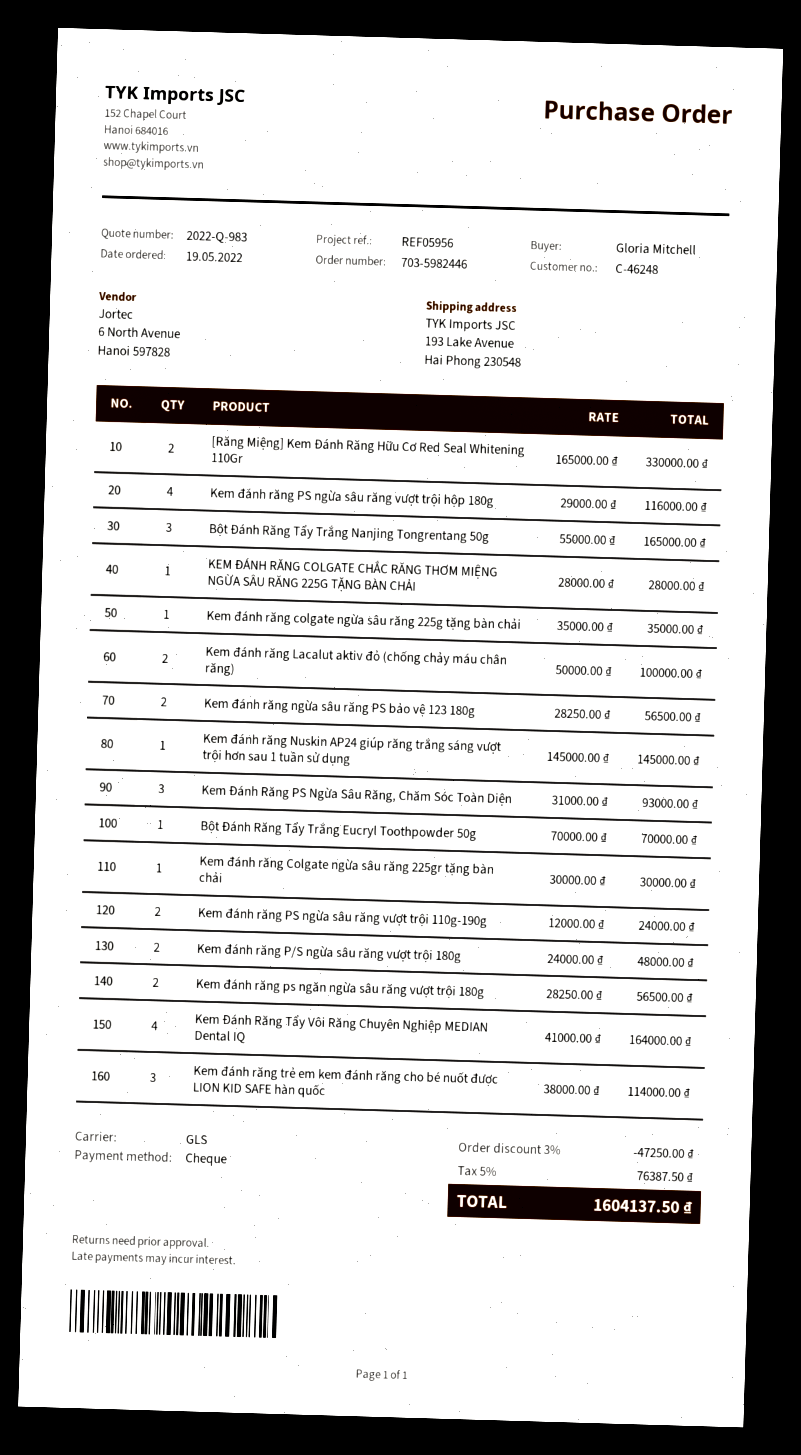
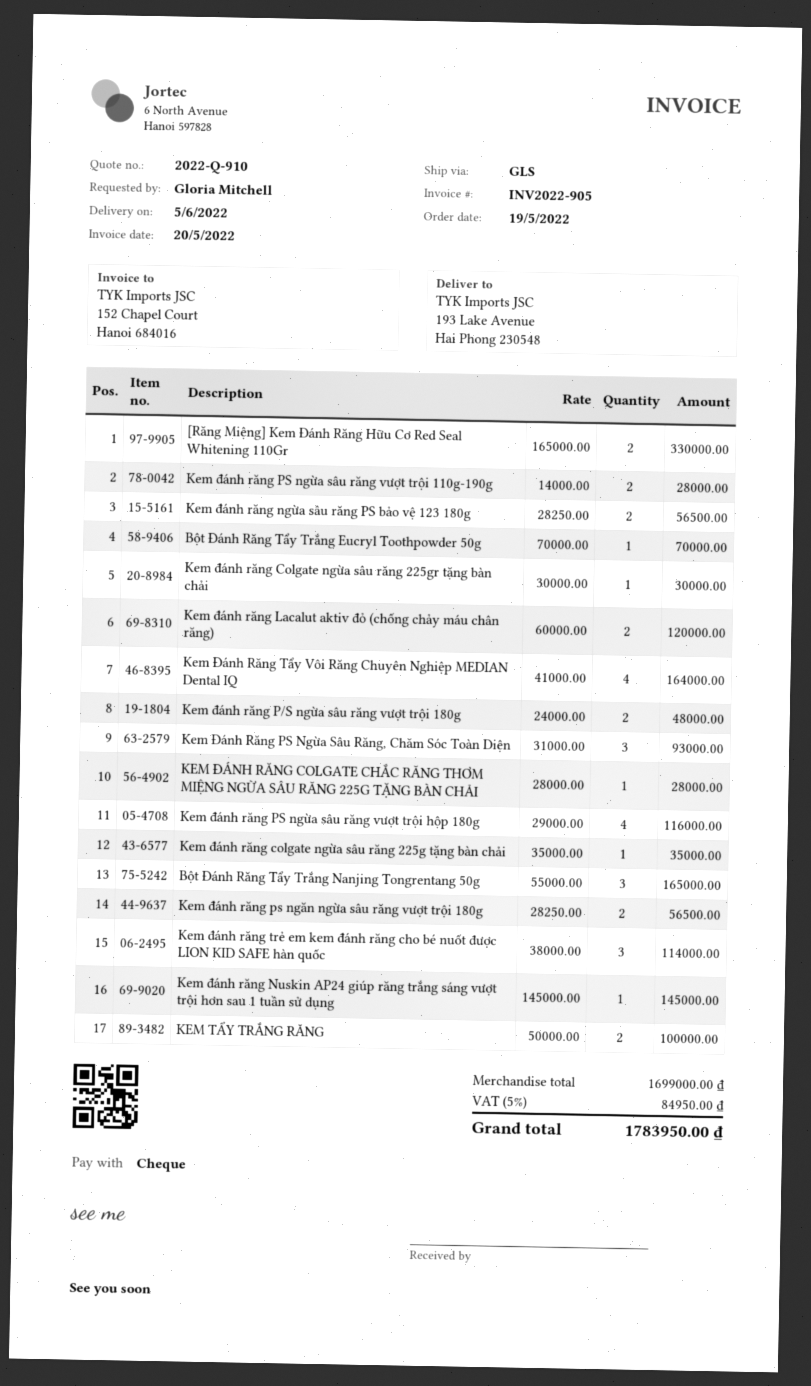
quote number: 2022-Q-983 -> 2022-Q-910
Kem đánh răng Lacalut aktiv đỏ (chống chảy máu chân răng): 2 x 50000.00 = 100000.00 -> 2 x 60000.00 = 120000.00
Kem đánh răng PS ngừa sâu răng vượt trội 110g-190g: 2 x 12000.00 = 24000.00 -> 2 x 14000.00 = 28000.00
KEM TẨY TRẮNG RĂNG: none -> 2 x 50000.00 = 100000.00
discount: 3% = 47250.00 -> none
tax: 5% = 76387.50 -> 5% = 84950.00
total: 1604137.50 -> 1783950.00

